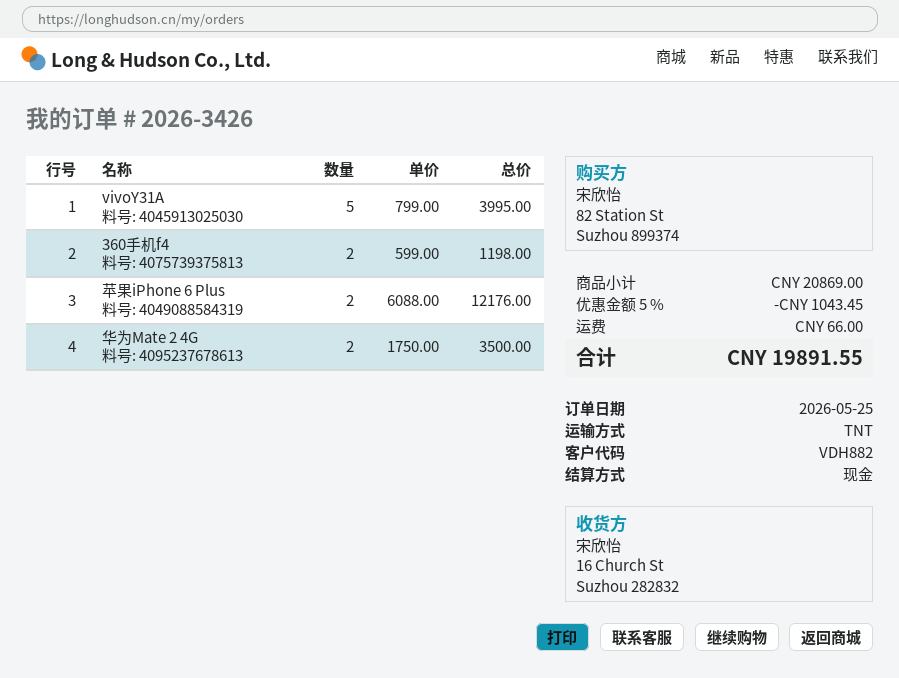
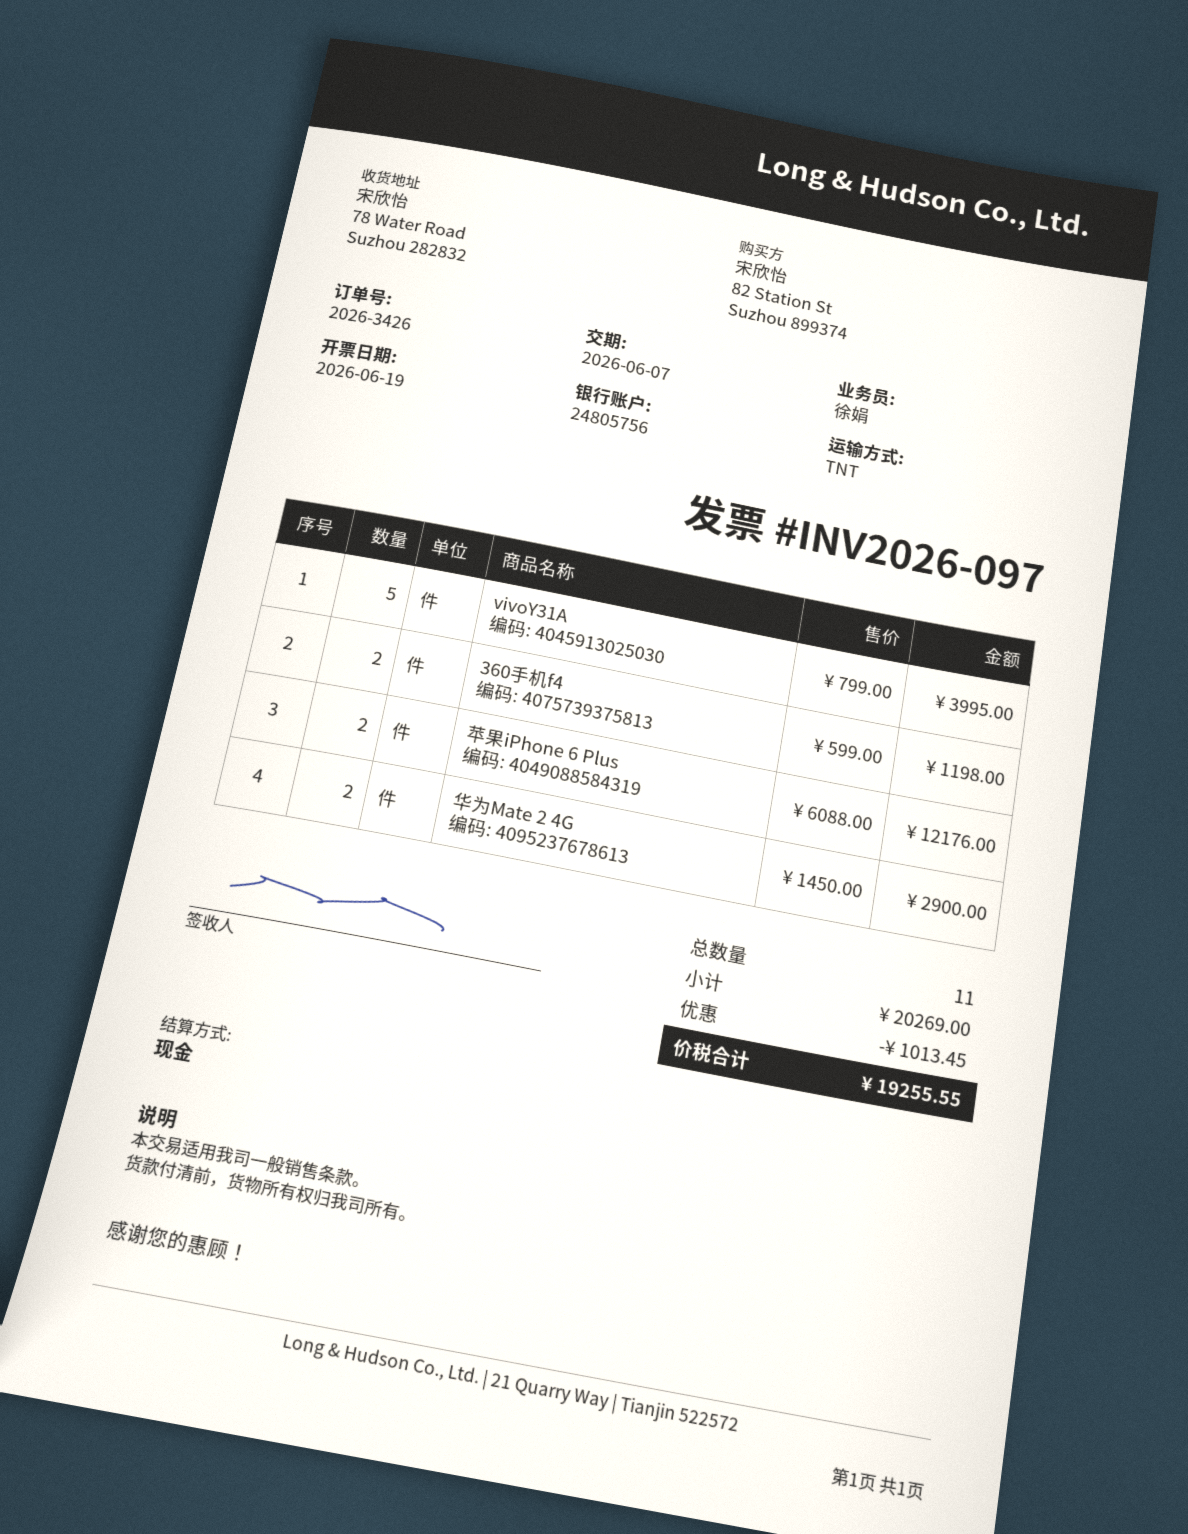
ship to: 16 Church St, Suzhou 282832 -> 78 Water Road, Suzhou 282832
华为Mate 2 4G: 2 x 1750.00 = 3500.00 -> 2 x 1450.00 = 2900.00
subtotal: 20869.00 -> 20269.00
discount: 1043.45 -> 1013.45
shipping: 66.00 -> none
total: 19891.55 -> 19255.55

